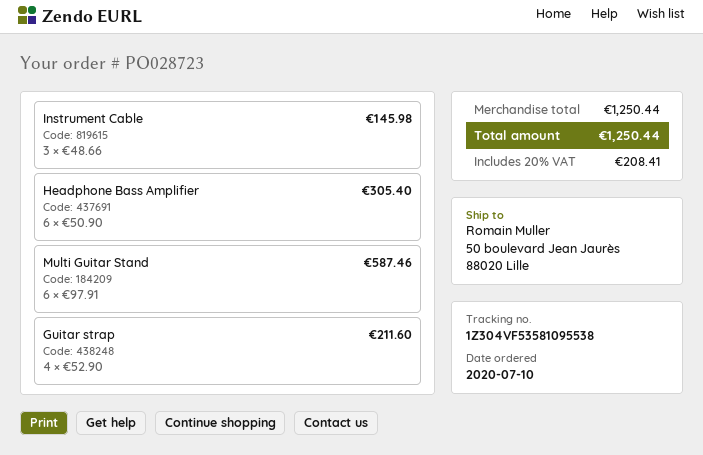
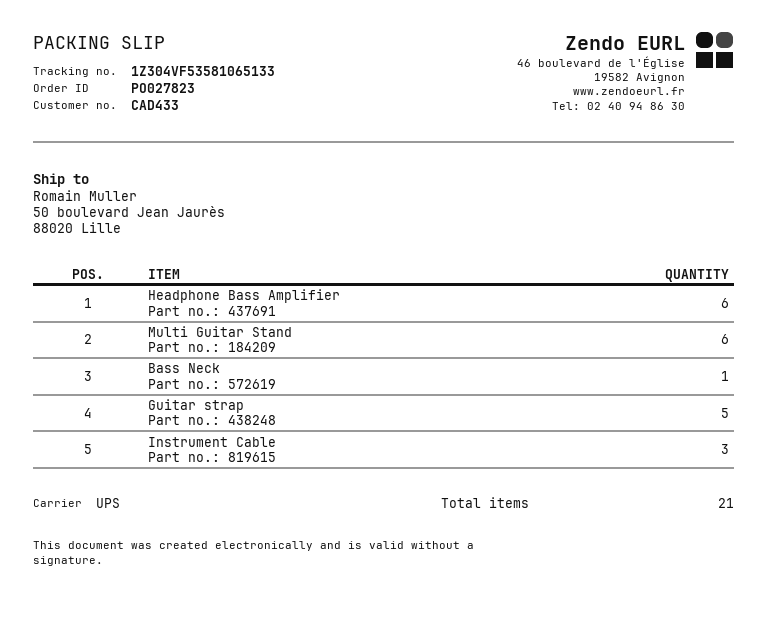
order number: PO028723 -> PO027823
tracking number: 1Z304VF53581095538 -> 1Z304VF53581065133
Guitar strap: 4 -> 5
Bass Neck: none -> 1

